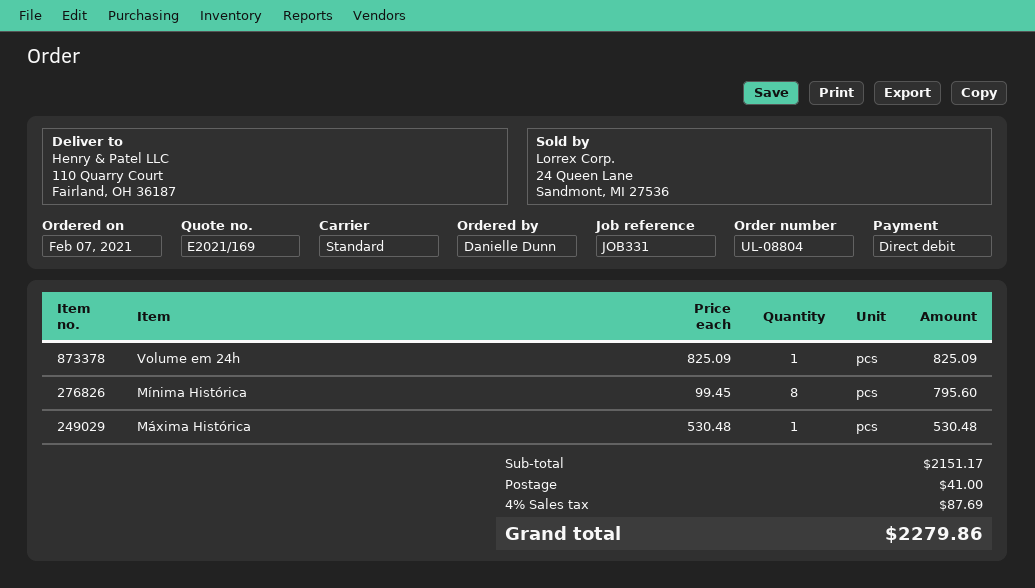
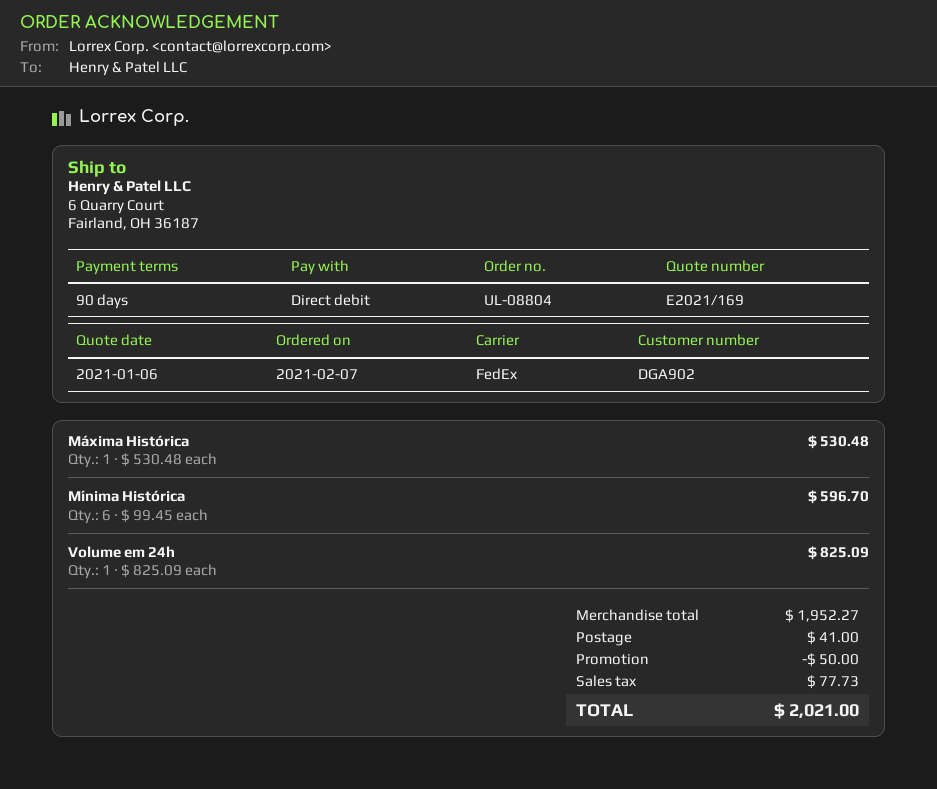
shipping method: standard -> FedEx
ship to: 110 Quarry Court, Fairland, OH 36187 -> 6 Quarry Court, Fairland, OH 36187
Mínima Histórica: 8 x 99.45 = 795.60 -> 6 x 99.45 = 596.70
subtotal: 2151.17 -> 1952.27
discount: none -> 50.00
tax: 87.69 -> 77.73
total: 2279.86 -> 2021.00

